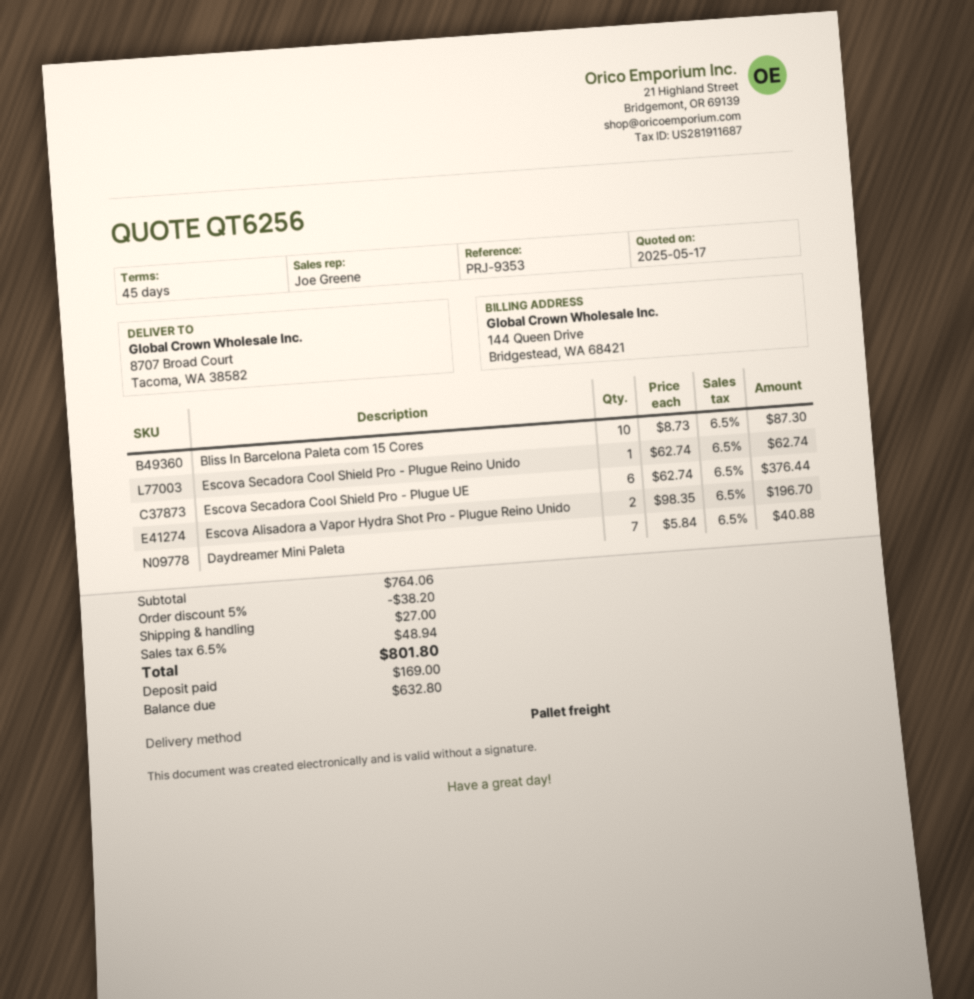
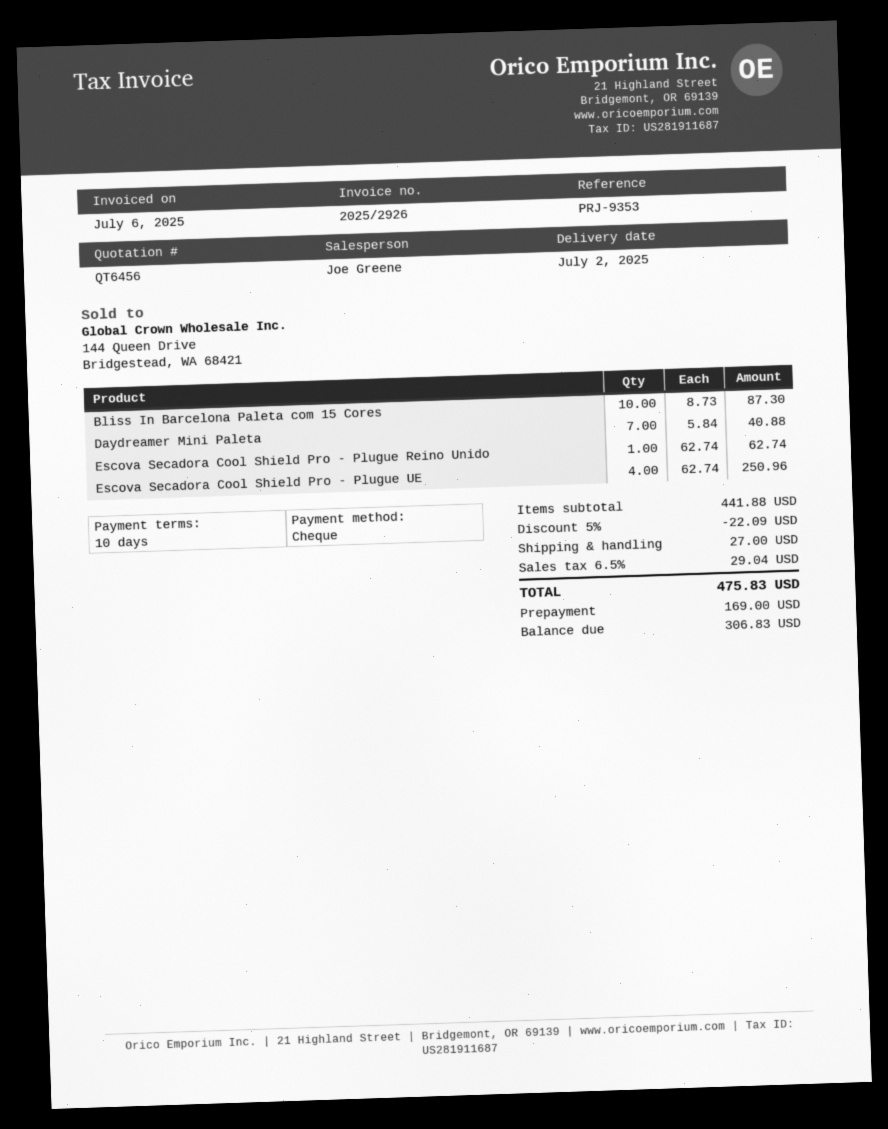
quote number: QT6256 -> QT6456
payment terms: 45 days -> 10 days
Escova Secadora Cool Shield Pro - Plugue UE: 6 x 62.74 = 376.44 -> 4 x 62.74 = 250.96
Escova Alisadora a Vapor Hydra Shot Pro - Plugue Reino Unido: 2 x 98.35 = 196.70 -> none
subtotal: 764.06 -> 441.88
discount: 5% = 38.20 -> 5% = 22.09
tax: 6.5% = 48.94 -> 6.5% = 29.04
total: 801.80 -> 475.83
balance: 632.80 -> 306.83

